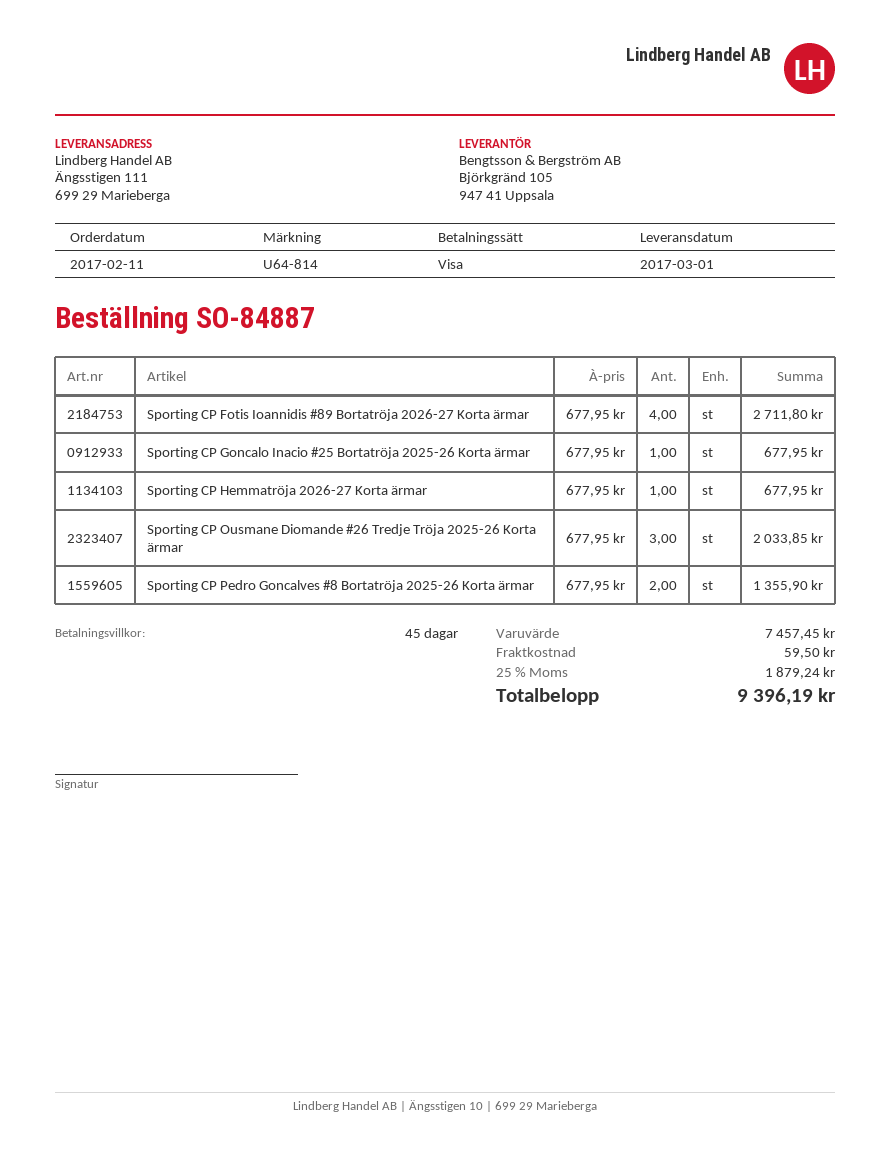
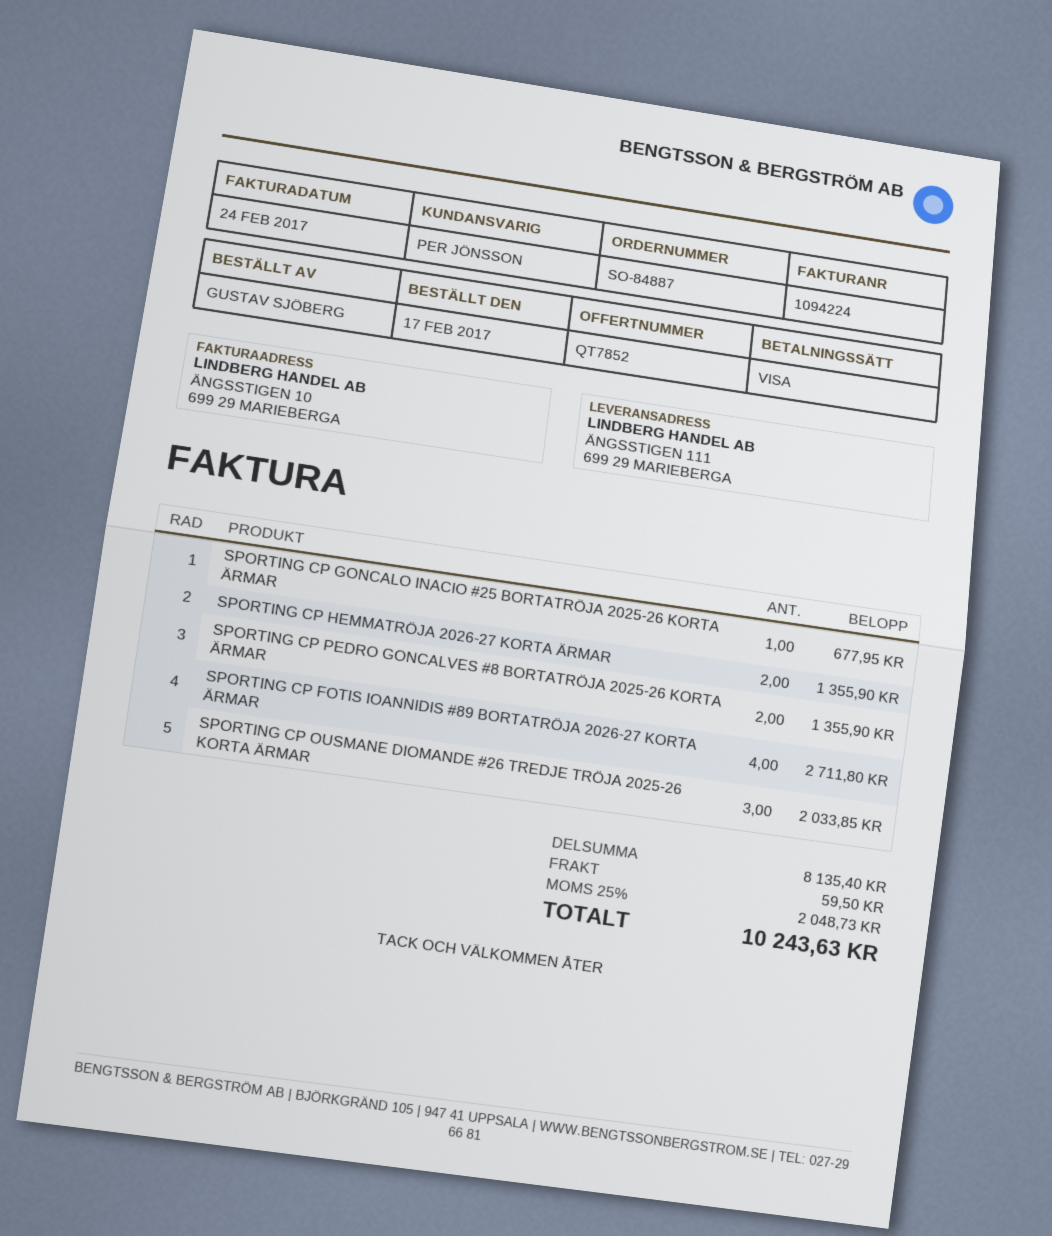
order date: 2017-02-11 -> 2017-02-17
Sporting CP Hemmatröja 2026-27 Korta ärmar: 1 for 677.95 -> 2 for 1355.90
subtotal: 7457.45 -> 8135.40
tax: 25% = 1879.24 -> 25% = 2048.73
total: 9396.19 -> 10243.63

